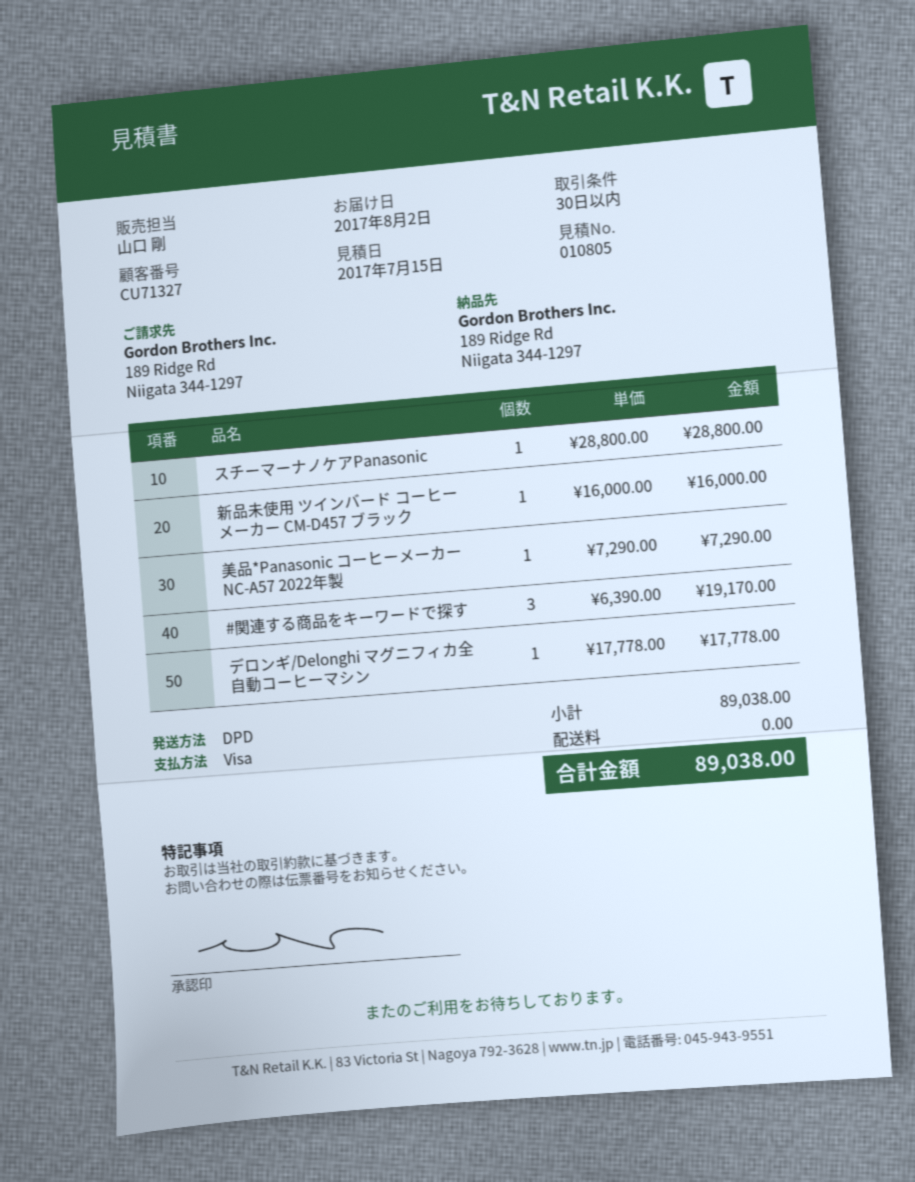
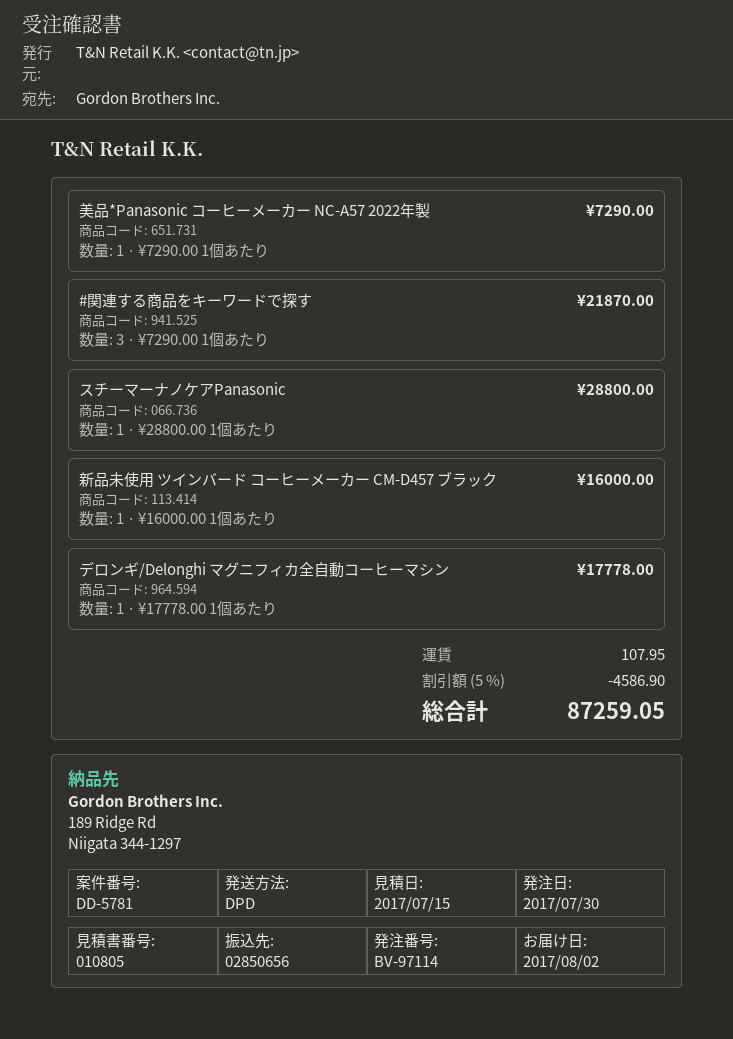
#関連する商品をキーワードで探す: 3 x 6390.00 = 19170.00 -> 3 x 7290.00 = 21870.00
discount: none -> 5% = 4586.90
shipping: 0.00 -> 107.95
total: 89038.00 -> 87259.05

